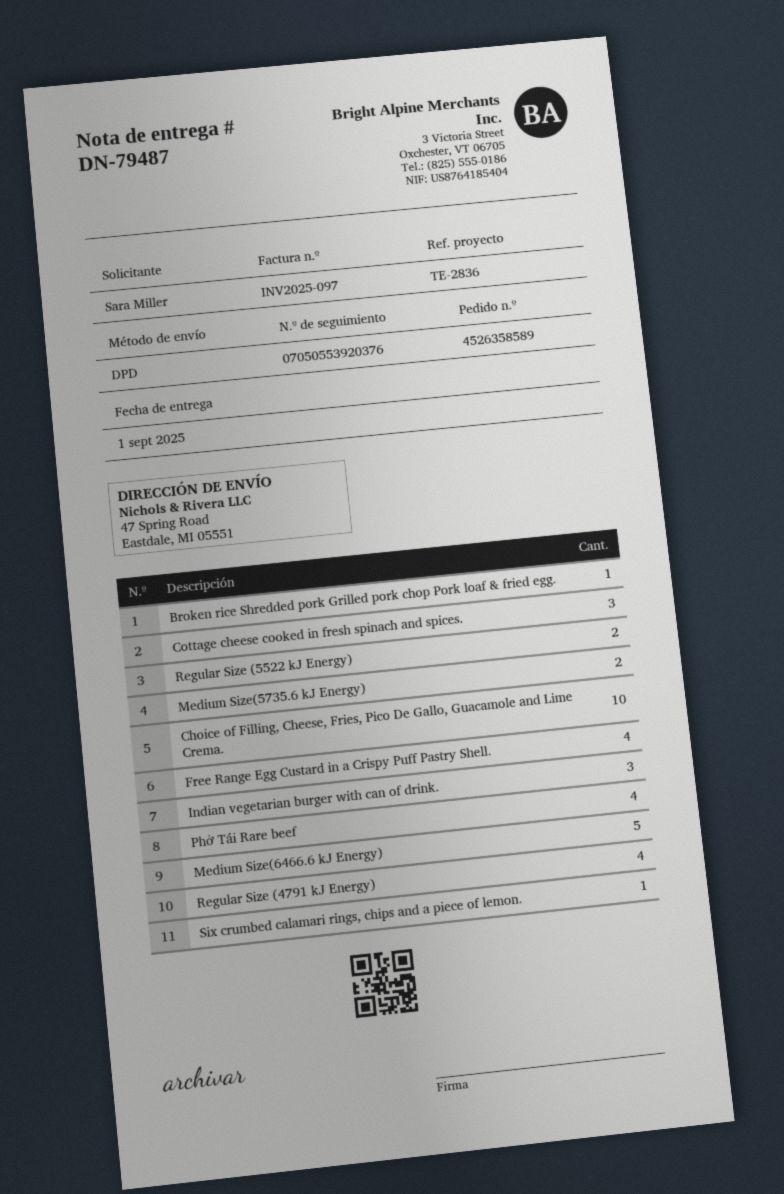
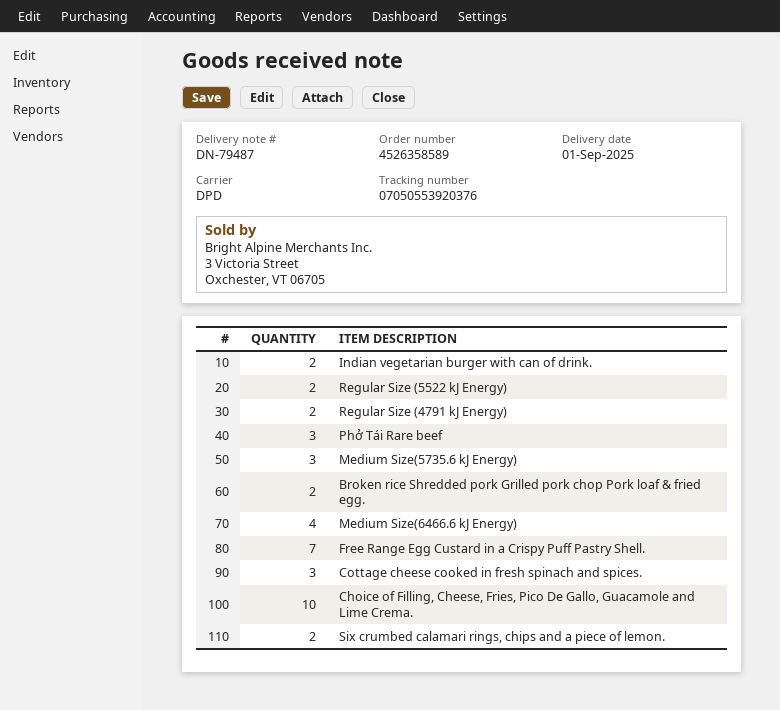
Broken rice Shredded pork Grilled pork chop Pork loaf & fried egg.: 1 -> 2
Medium Size(5735.6 kJ Energy): 2 -> 3
Free Range Egg Custard in a Crispy Puff Pastry Shell.: 4 -> 7
Indian vegetarian burger with can of drink.: 3 -> 2
Phở Tái Rare beef: 4 -> 3
Medium Size(6466.6 kJ Energy): 5 -> 4
Regular Size (4791 kJ Energy): 4 -> 2
Six crumbed calamari rings, chips and a piece of lemon.: 1 -> 2

